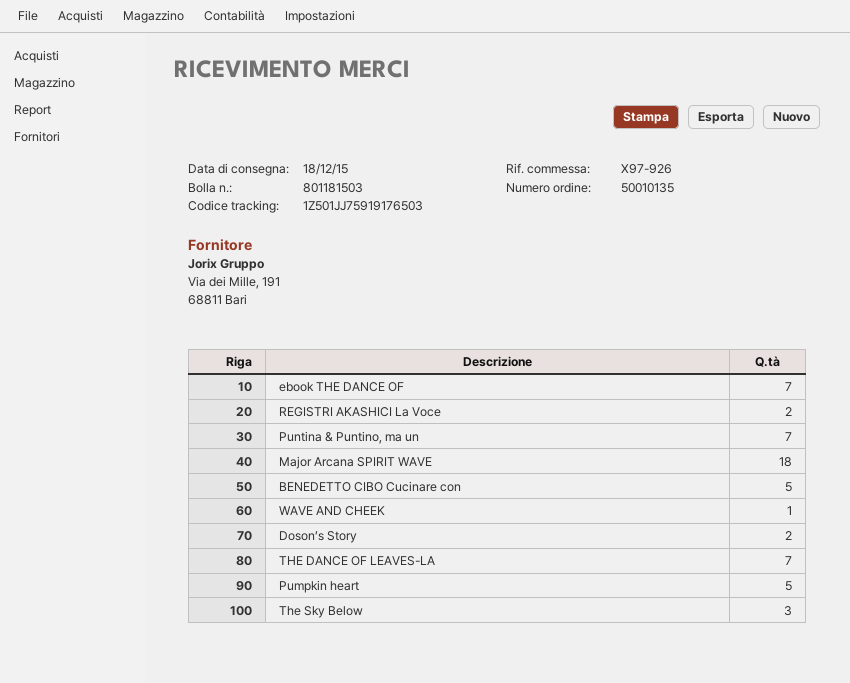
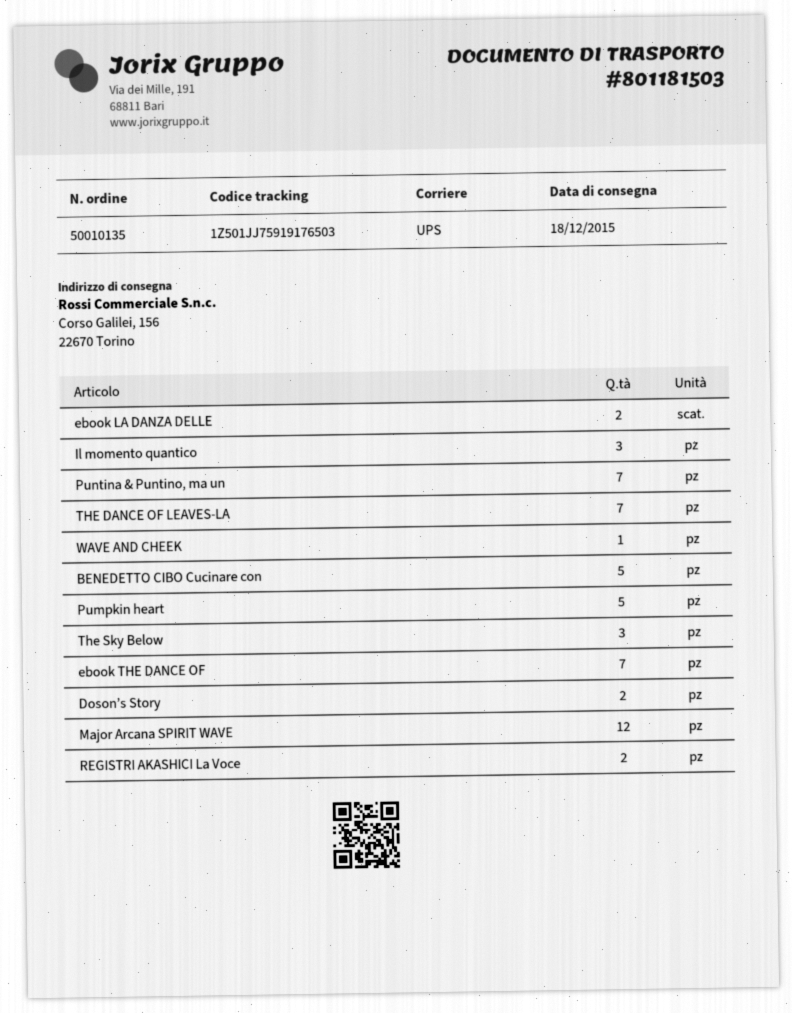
Major Arcana SPIRIT WAVE: 18 -> 12
ebook LA DANZA DELLE: none -> 2
Il momento quantico: none -> 3

